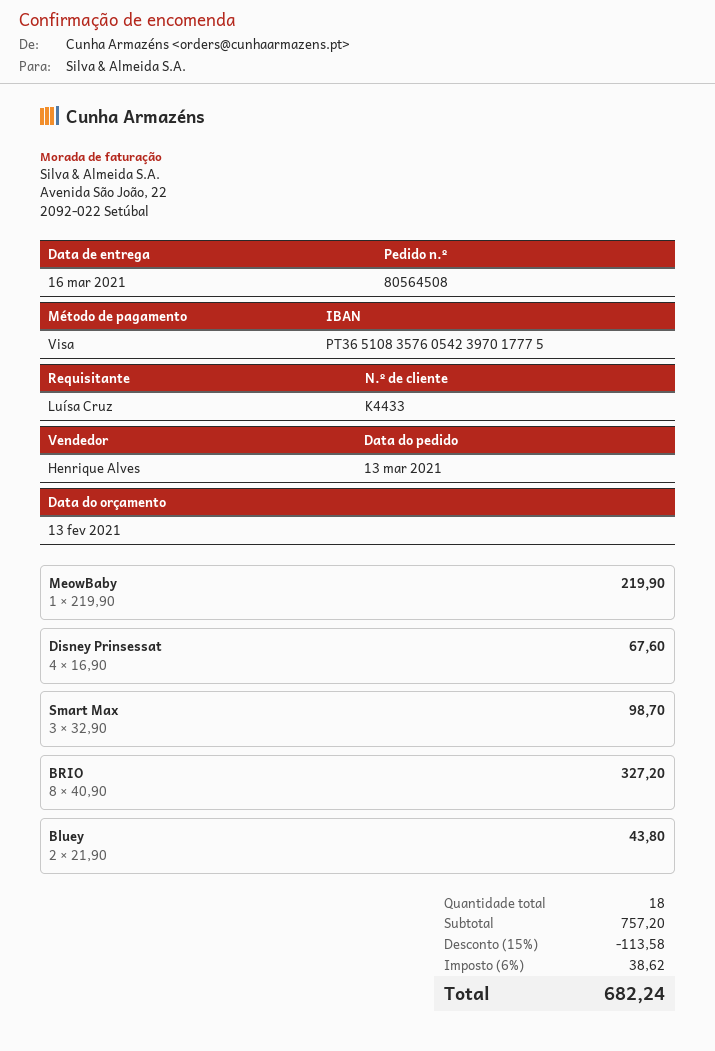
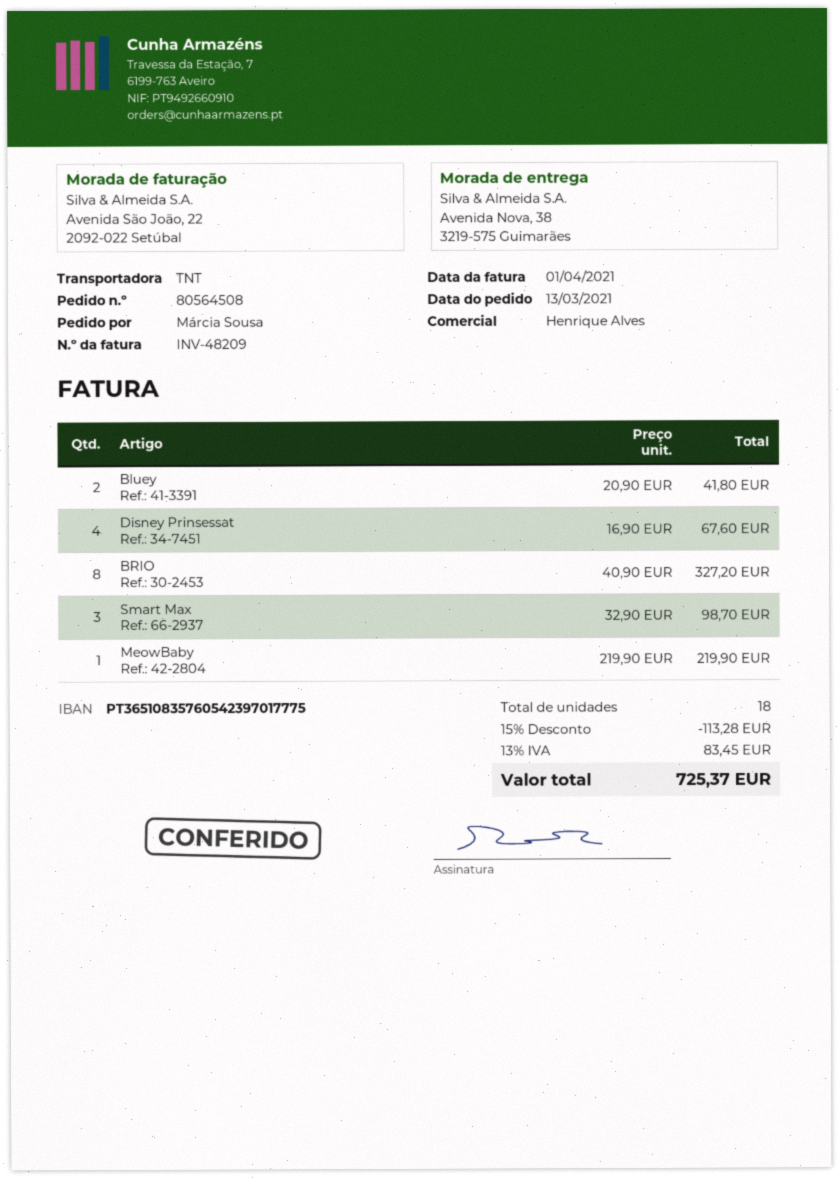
ordered by: Luísa Cruz -> Márcia Sousa
Bluey: 2 x 21.90 = 43.80 -> 2 x 20.90 = 41.80
discount: 15% = 113.58 -> 15% = 113.28
tax: 6% = 38.62 -> 13% = 83.45
total: 682.24 -> 725.37

